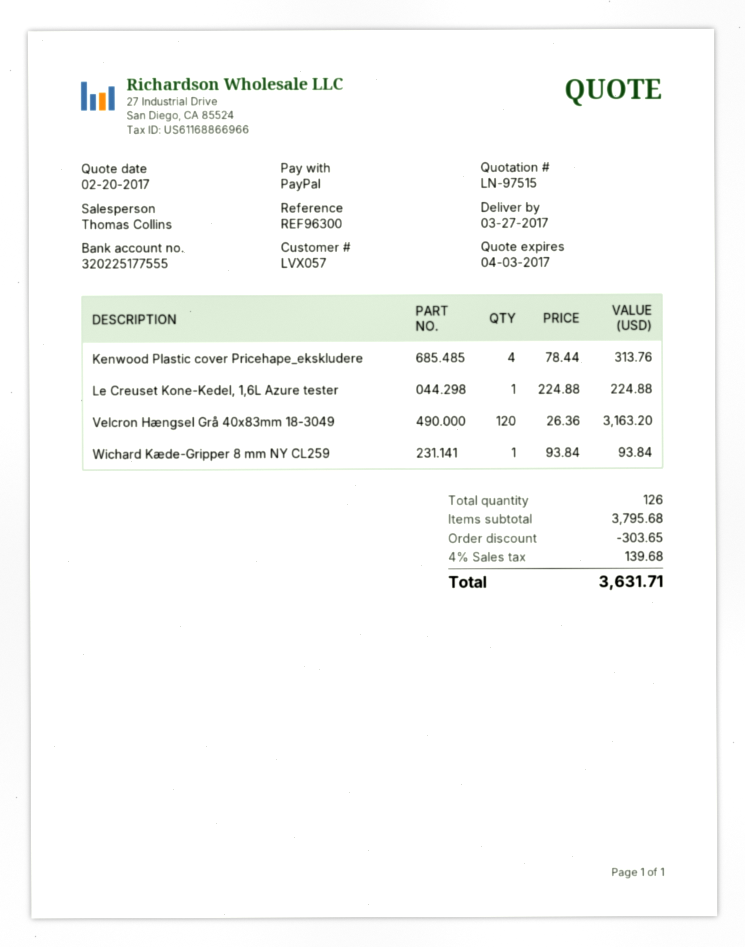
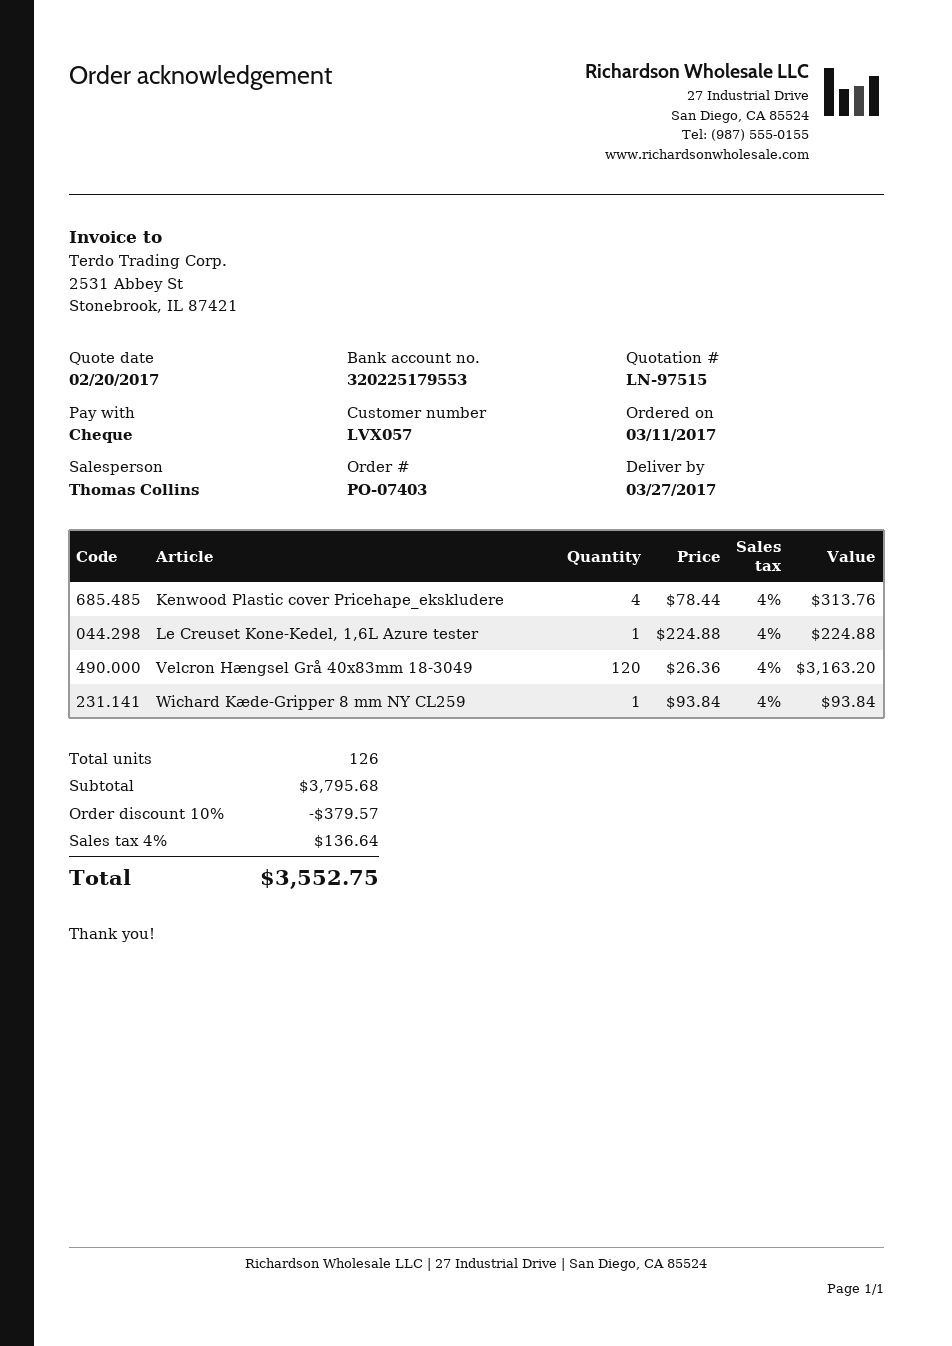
payment method: PayPal -> cheque
bank account: 320225177555 -> 320225179553
discount: 303.65 -> 379.57
tax: 4% = 139.68 -> 4% = 136.64
total: 3631.71 -> 3552.75

